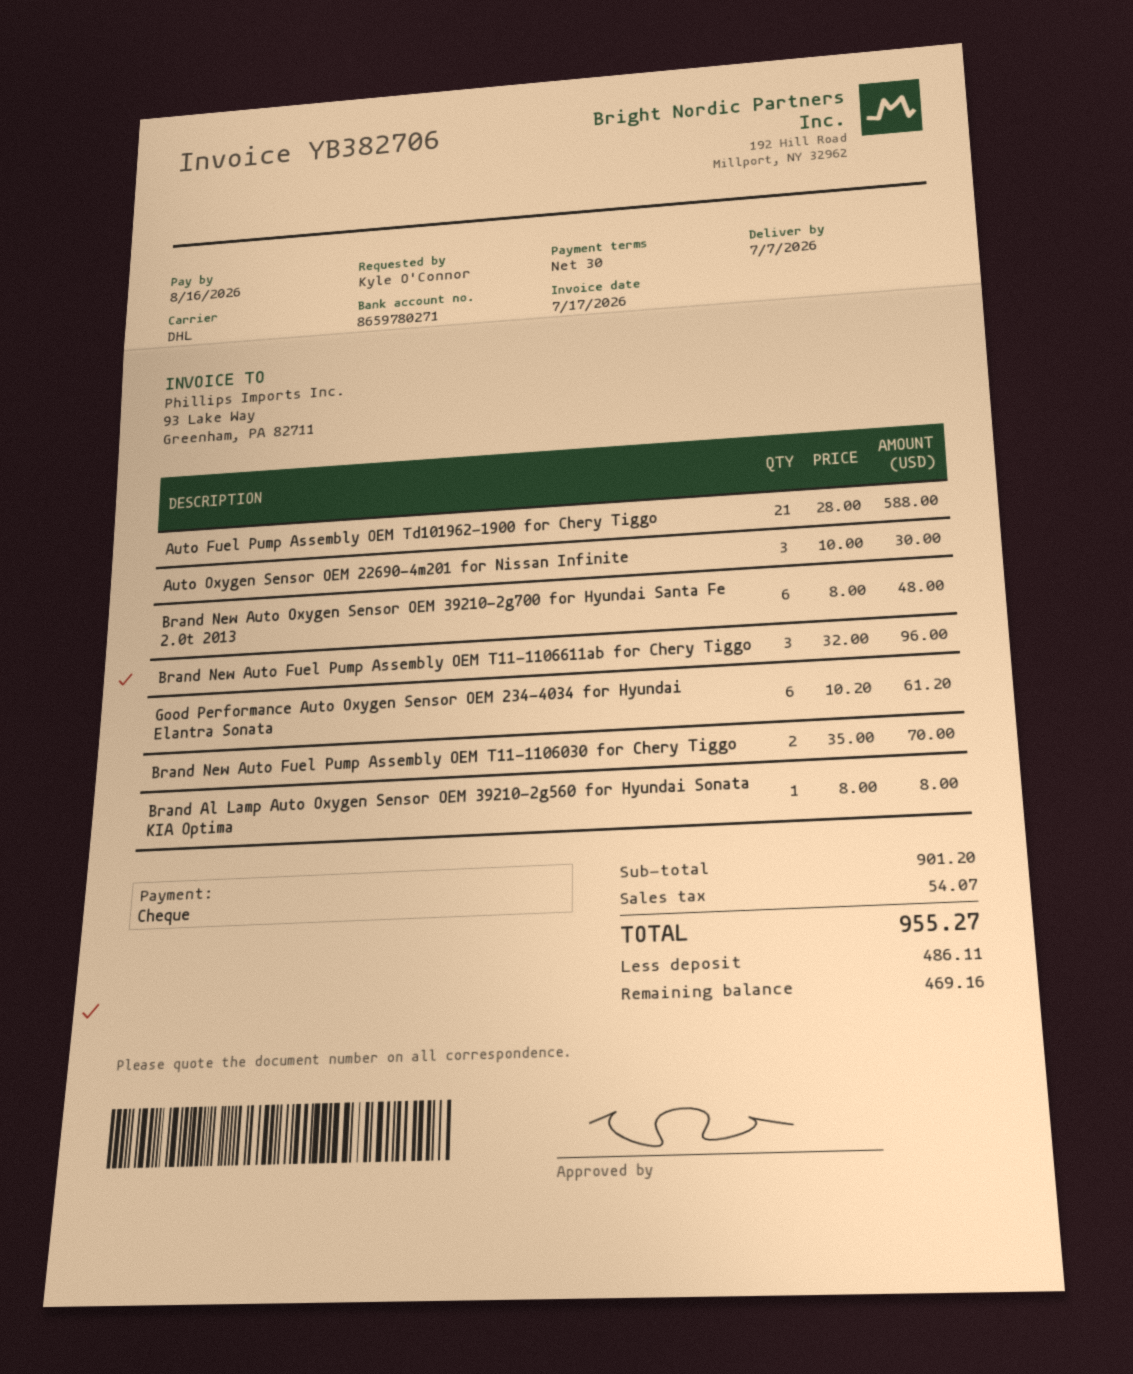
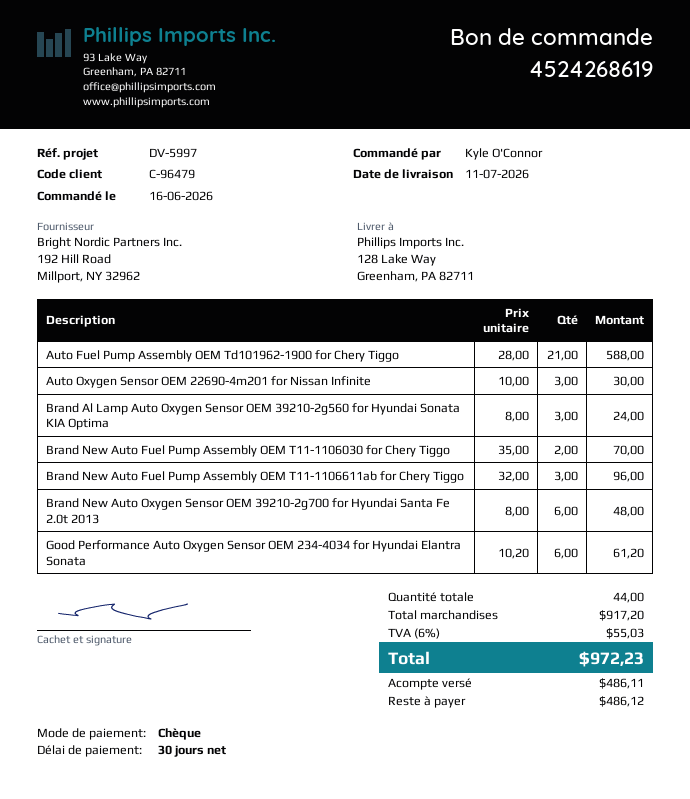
delivery date: 2026-07-07 -> 2026-07-11
Brand Al Lamp Auto Oxygen Sensor OEM 39210-2g560 for Hyundai Sonata KIA Optima: 1 x 8.00 = 8.00 -> 3 x 8.00 = 24.00
subtotal: 901.20 -> 917.20
tax: 54.07 -> 55.03
total: 955.27 -> 972.23
balance: 469.16 -> 486.12

